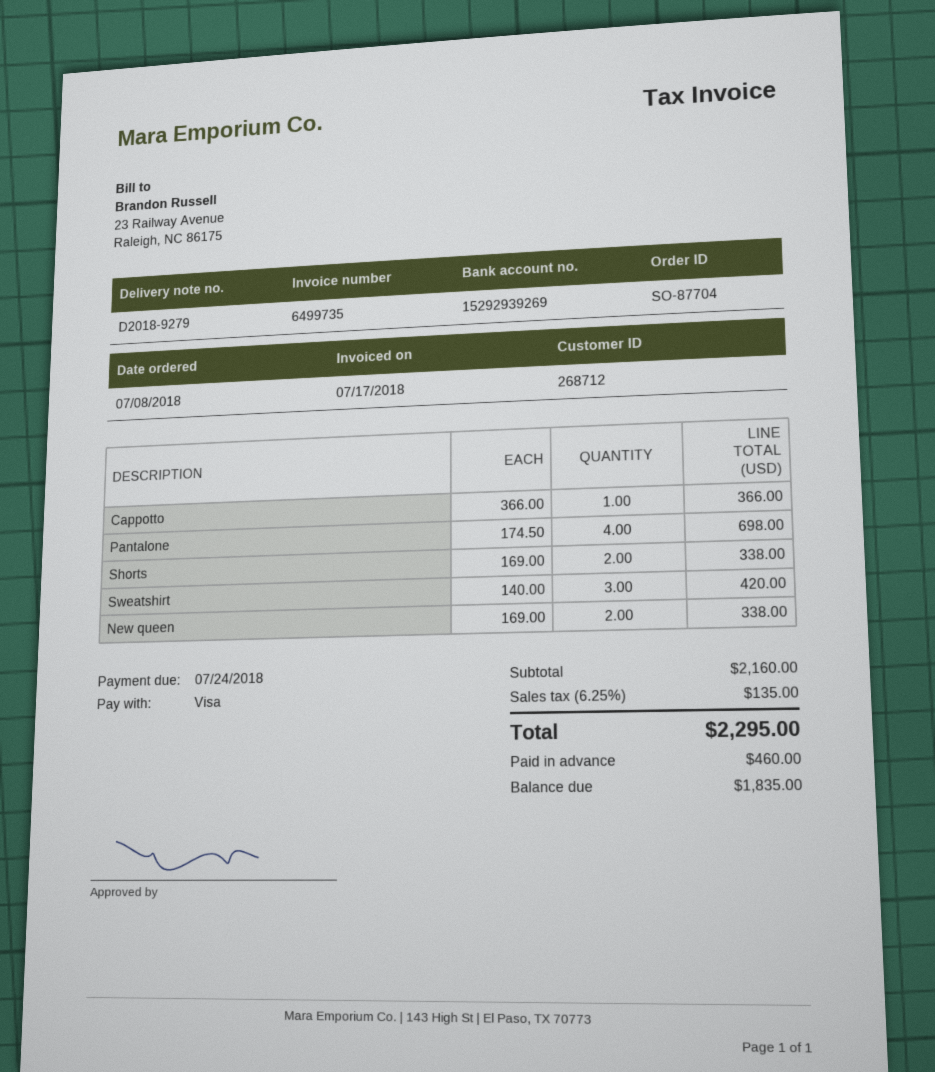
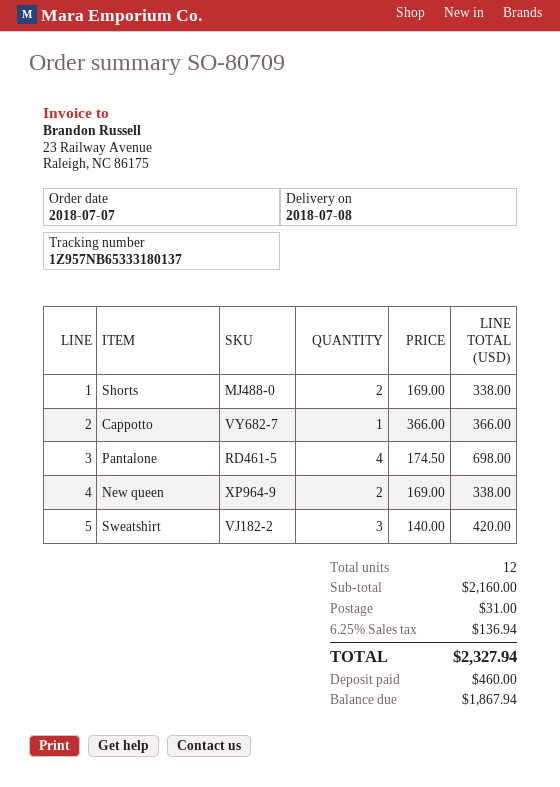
order number: SO-87704 -> SO-80709
order date: 2018-07-08 -> 2018-07-07
shipping: none -> 31.00
tax: 6.25% = 135.00 -> 6.25% = 136.94
total: 2295.00 -> 2327.94
balance: 1835.00 -> 1867.94

